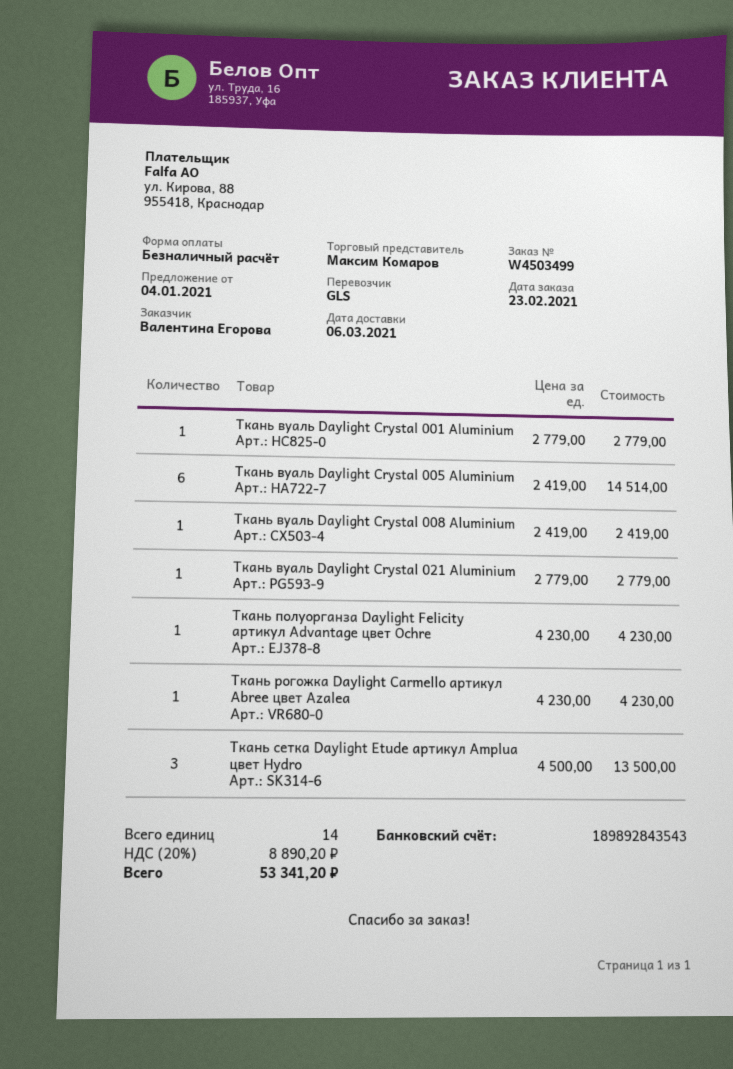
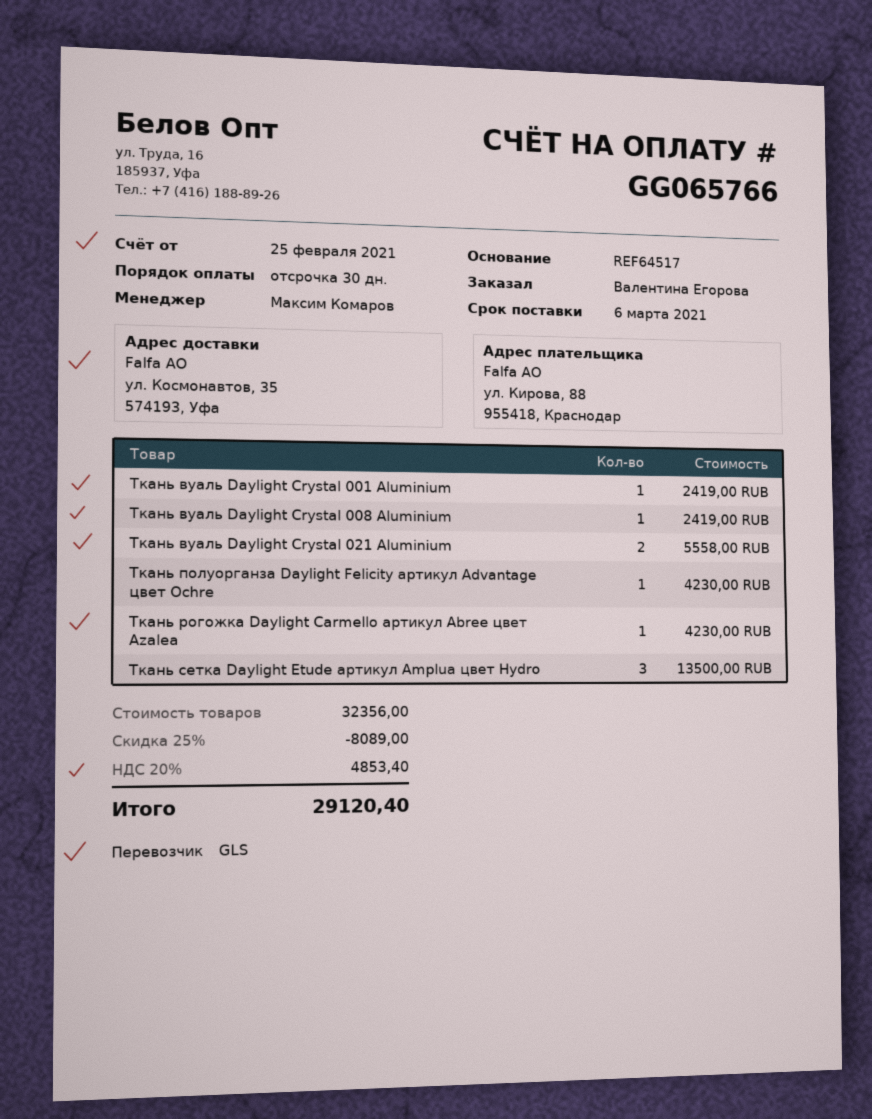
Ткань вуаль Daylight Crystal 001 Aluminium: 1 for 2779.00 -> 1 for 2419.00
Ткань вуаль Daylight Crystal 005 Aluminium: 6 for 14514.00 -> none
Ткань вуаль Daylight Crystal 021 Aluminium: 1 for 2779.00 -> 2 for 5558.00
discount: none -> 25% = 8089.00
tax: 20% = 8890.20 -> 20% = 4853.40
total: 53341.20 -> 29120.40

